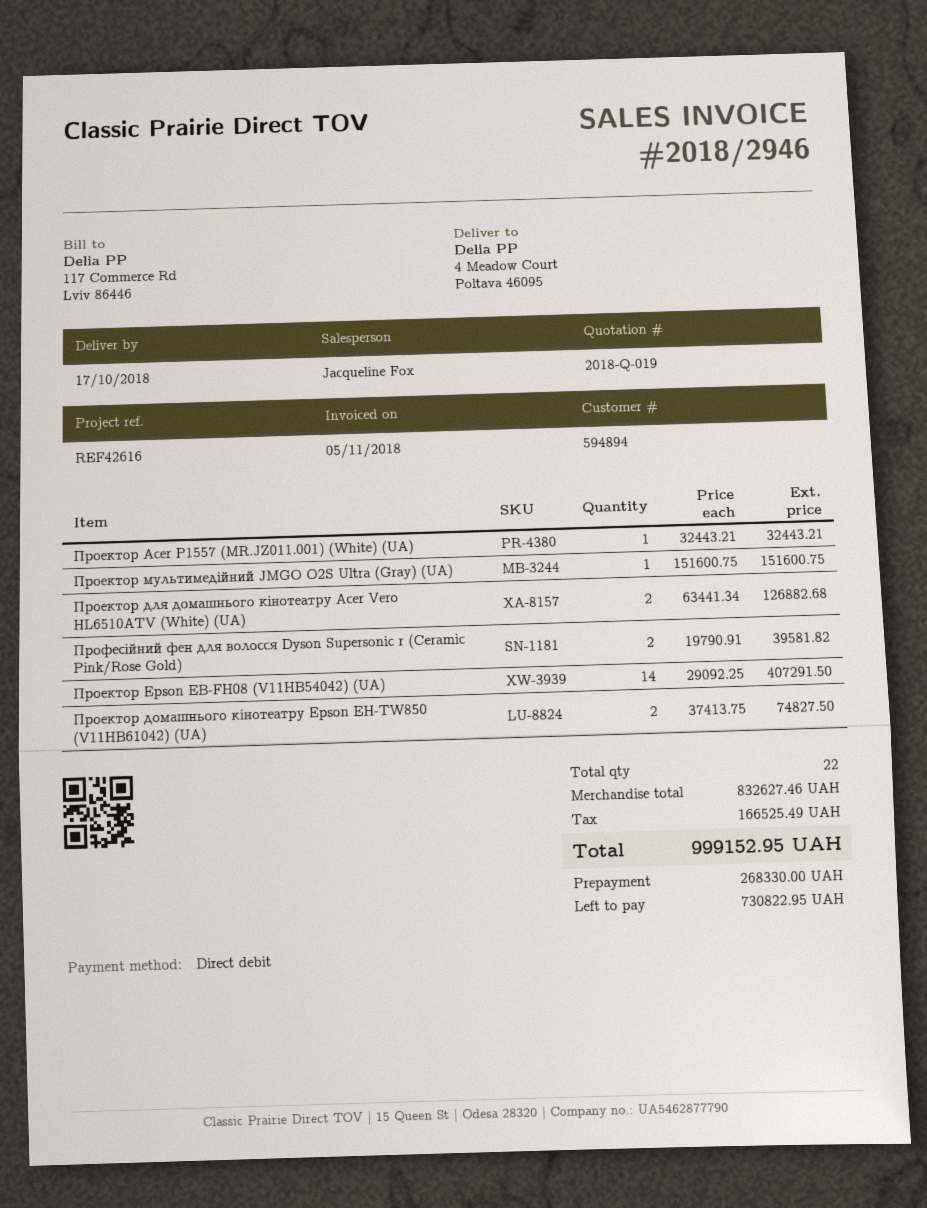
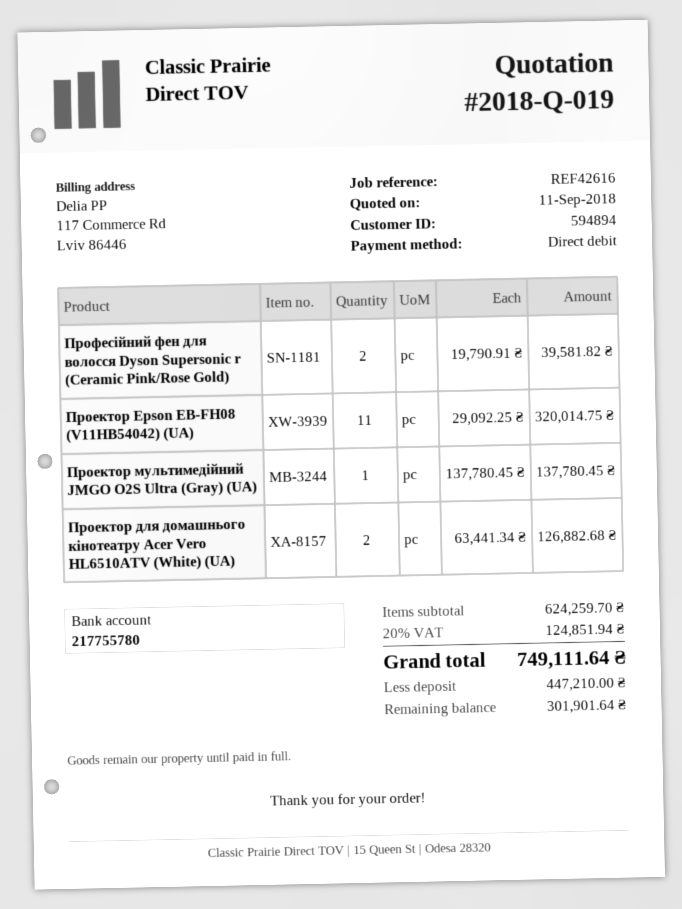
Проектор Acer P1557 (MR.JZ011.001) (White) (UA): 1 x 32443.21 = 32443.21 -> none
Проектор мультимедійний JMGO O2S Ultra (Gray) (UA): 1 x 151600.75 = 151600.75 -> 1 x 137780.45 = 137780.45
Проектор Epson EB-FH08 (V11HB54042) (UA): 14 x 29092.25 = 407291.50 -> 11 x 29092.25 = 320014.75
Проектор домашнього кінотеатру Epson EH-TW850 (V11HB61042) (UA): 2 x 37413.75 = 74827.50 -> none
subtotal: 832627.46 -> 624259.70
tax: 166525.49 -> 124851.94
total: 999152.95 -> 749111.64
deposit: 268330.00 -> 447210.00
balance: 730822.95 -> 301901.64

